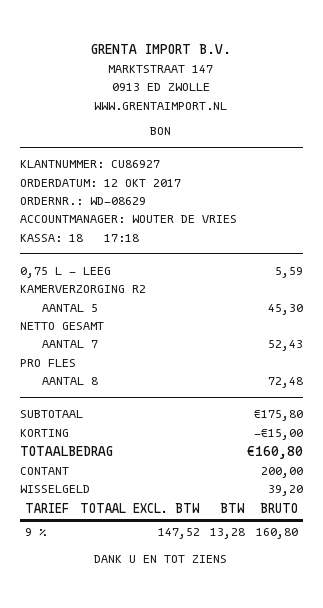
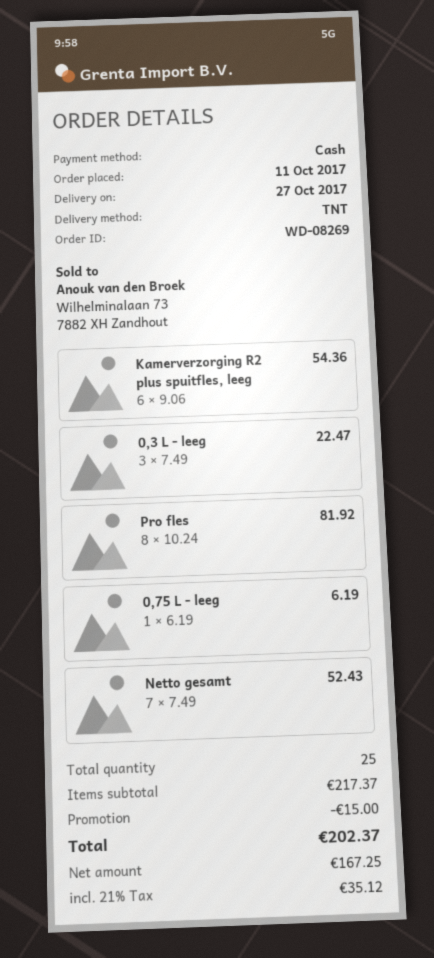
order number: WD-08629 -> WD-08269
order date: 2017-10-12 -> 2017-10-11
0,75 L - LEEG: 1 for 5.59 -> 1 for 6.19
KAMERVERZORGING R2: 5 for 45.30 -> 6 for 54.36
PRO FLES: 8 for 72.48 -> 8 for 81.92
0,3 L - leeg: none -> 3 for 22.47
subtotal: 175.80 -> 217.37
net: 147.52 -> 167.25
tax: 9% = 13.28 -> 21% = 35.12
total: 160.80 -> 202.37

